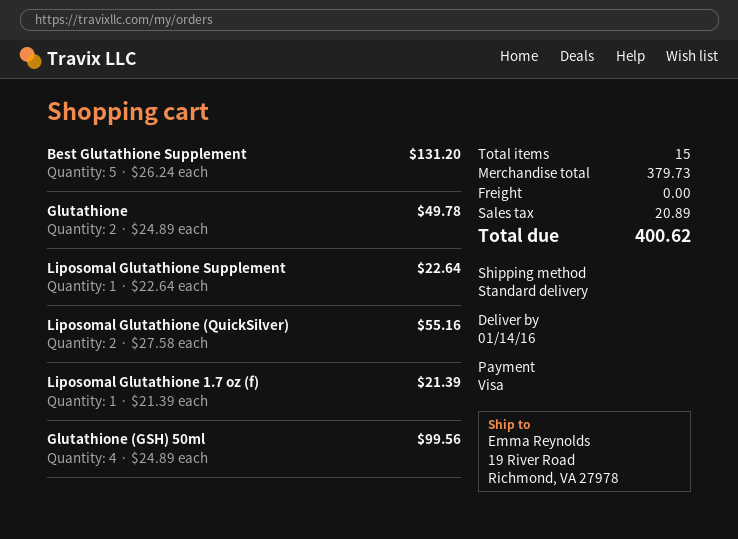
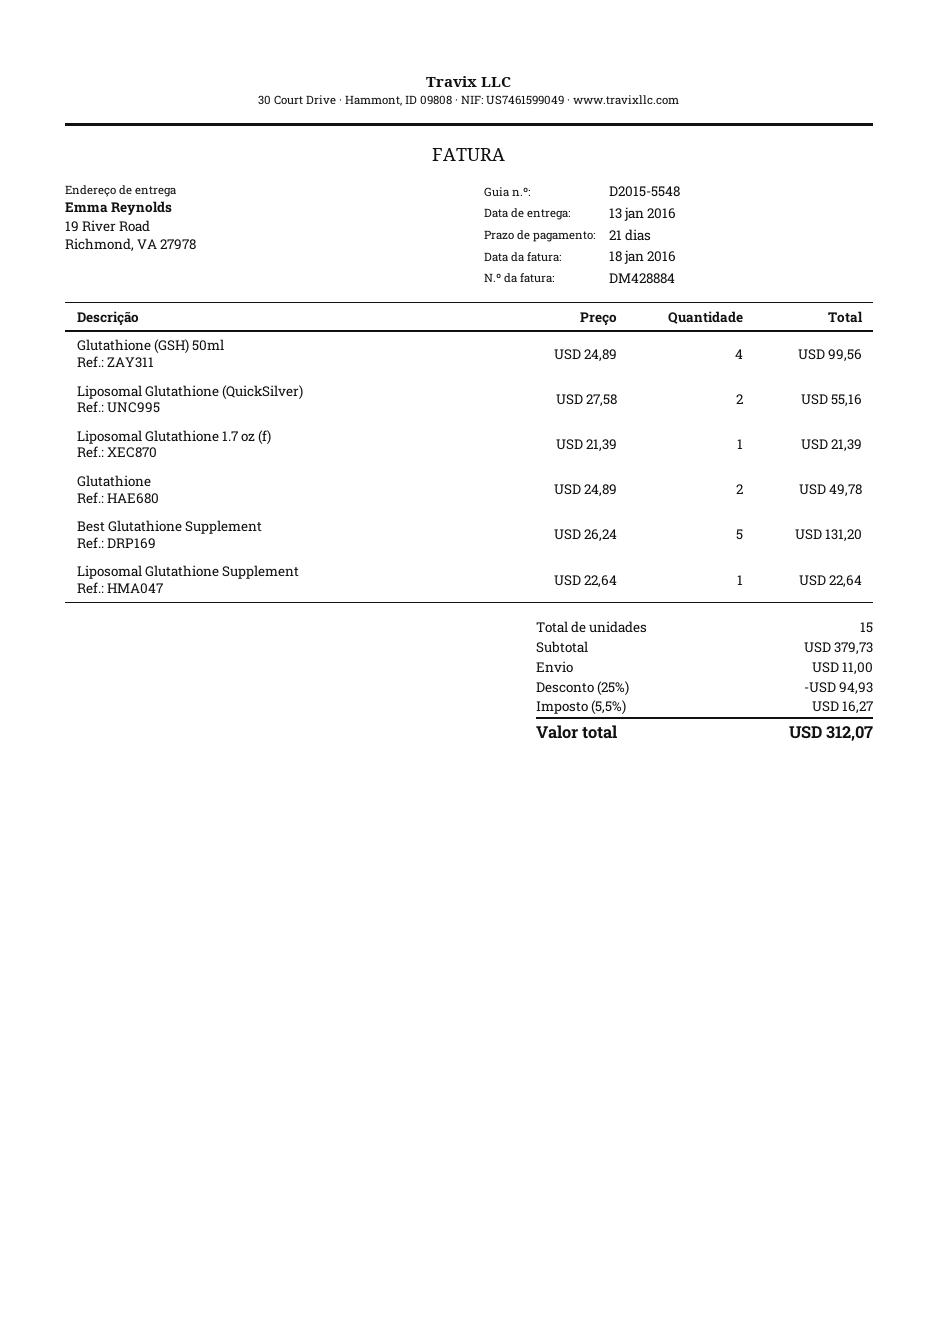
delivery date: 2016-01-14 -> 2016-01-13
discount: none -> 25% = 94.93
shipping: 0.00 -> 11.00
tax: 20.89 -> 16.27
total: 400.62 -> 312.07

